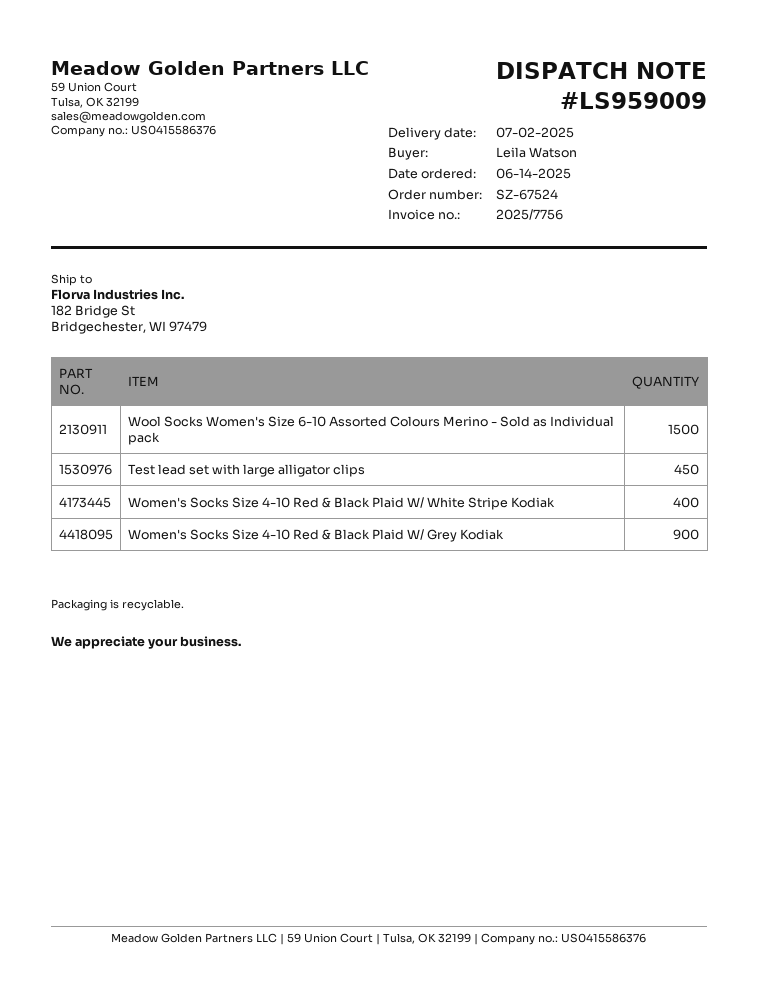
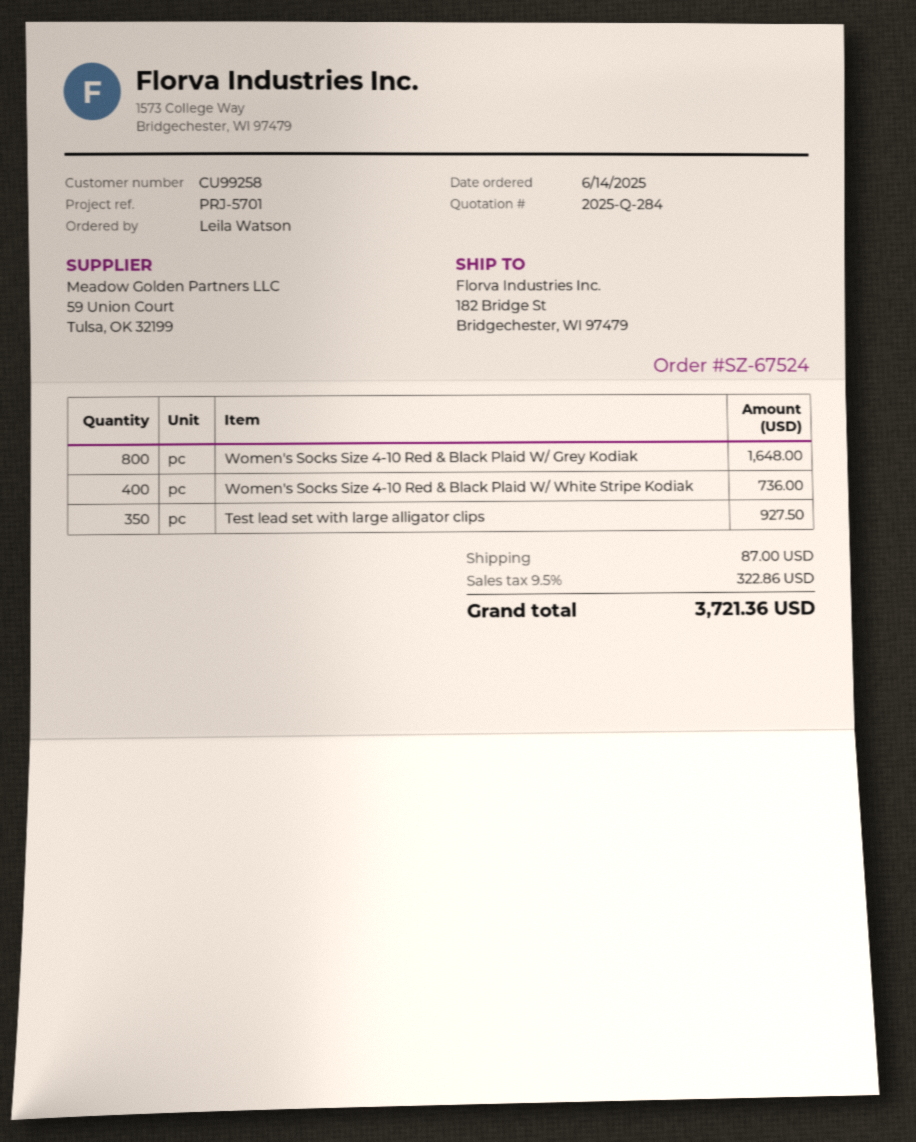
Wool Socks Women's Size 6-10 Assorted Colours Merino - Sold as Individual pack: 1500 -> none
Test lead set with large alligator clips: 450 -> 350
Women's Socks Size 4-10 Red & Black Plaid W/ Grey Kodiak: 900 -> 800

